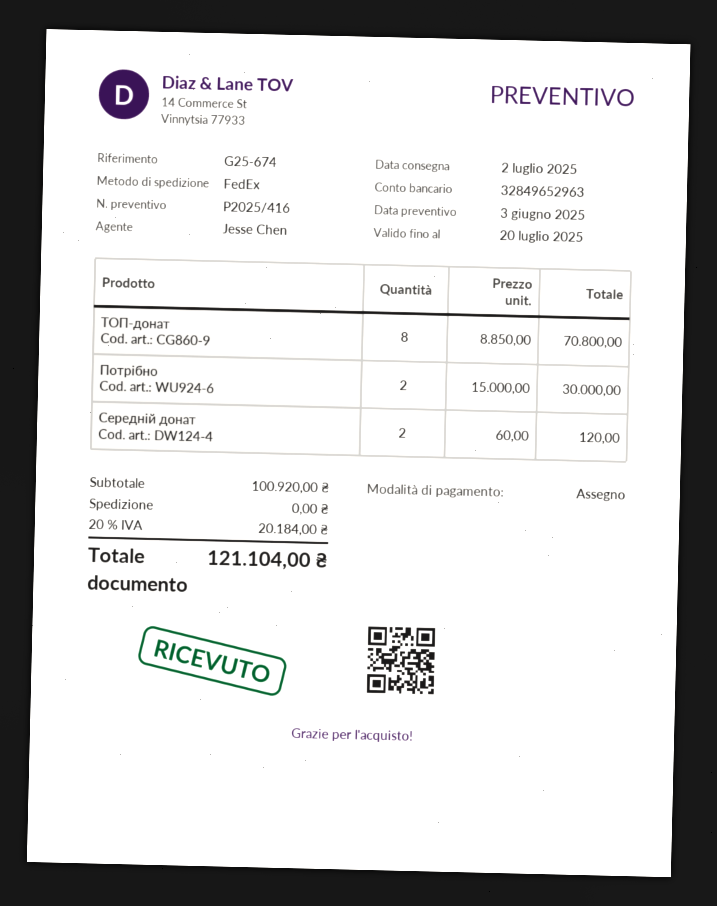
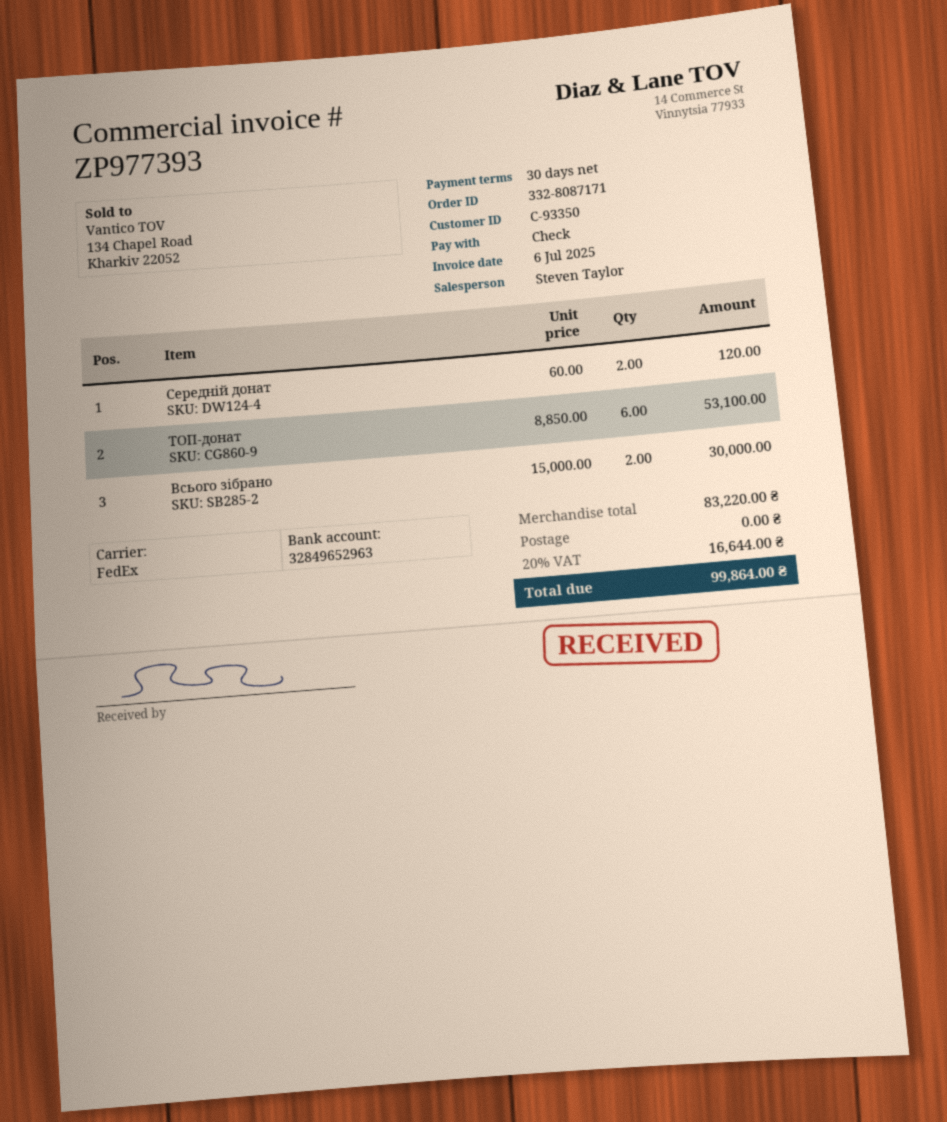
sales rep: Jesse Chen -> Steven Taylor
ТОП-донат: 8 x 8850.00 = 70800.00 -> 6 x 8850.00 = 53100.00
Потрібно: 2 x 15000.00 = 30000.00 -> none
Всього зібрано: none -> 2 x 15000.00 = 30000.00
subtotal: 100920.00 -> 83220.00
tax: 20% = 20184.00 -> 20% = 16644.00
total: 121104.00 -> 99864.00

